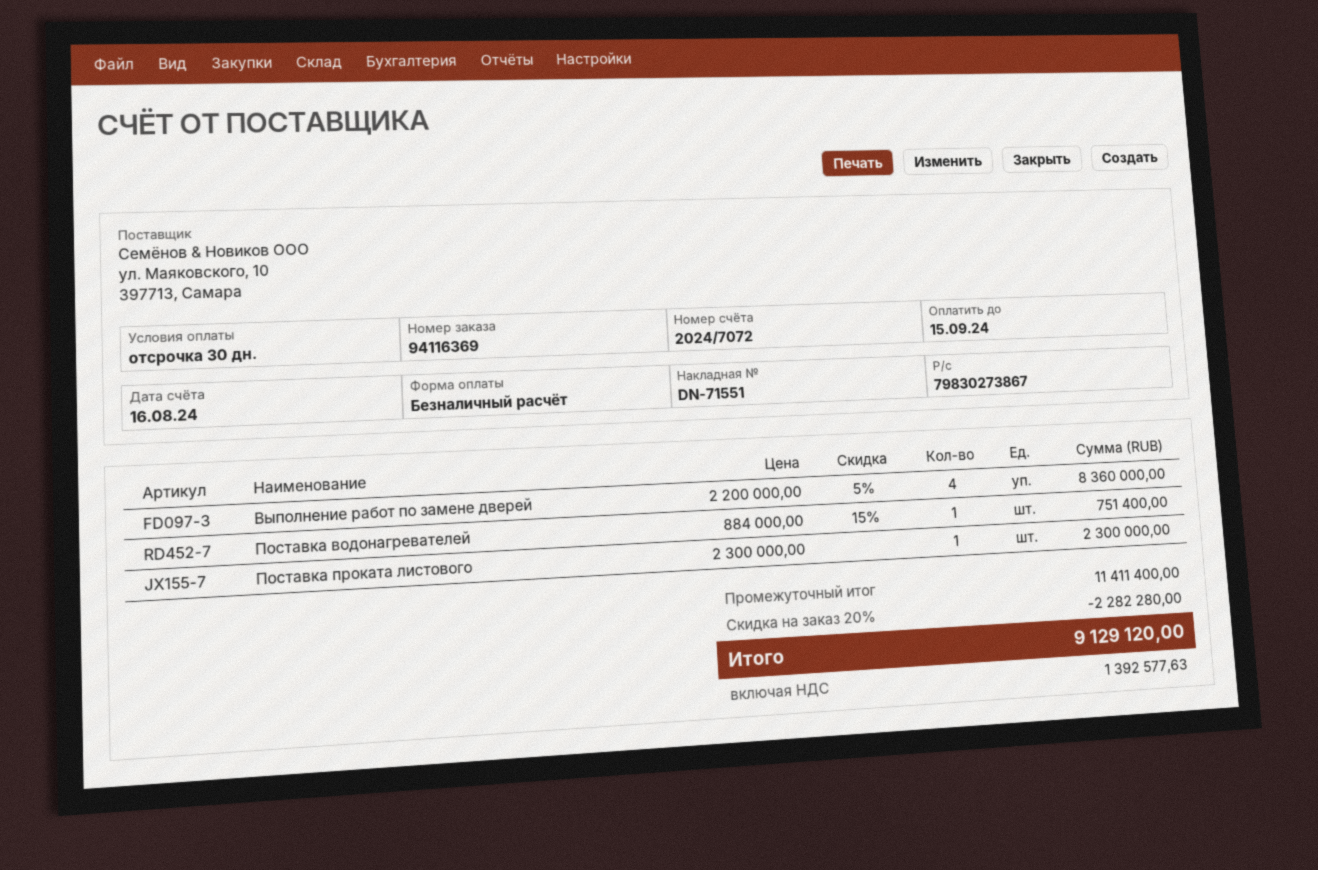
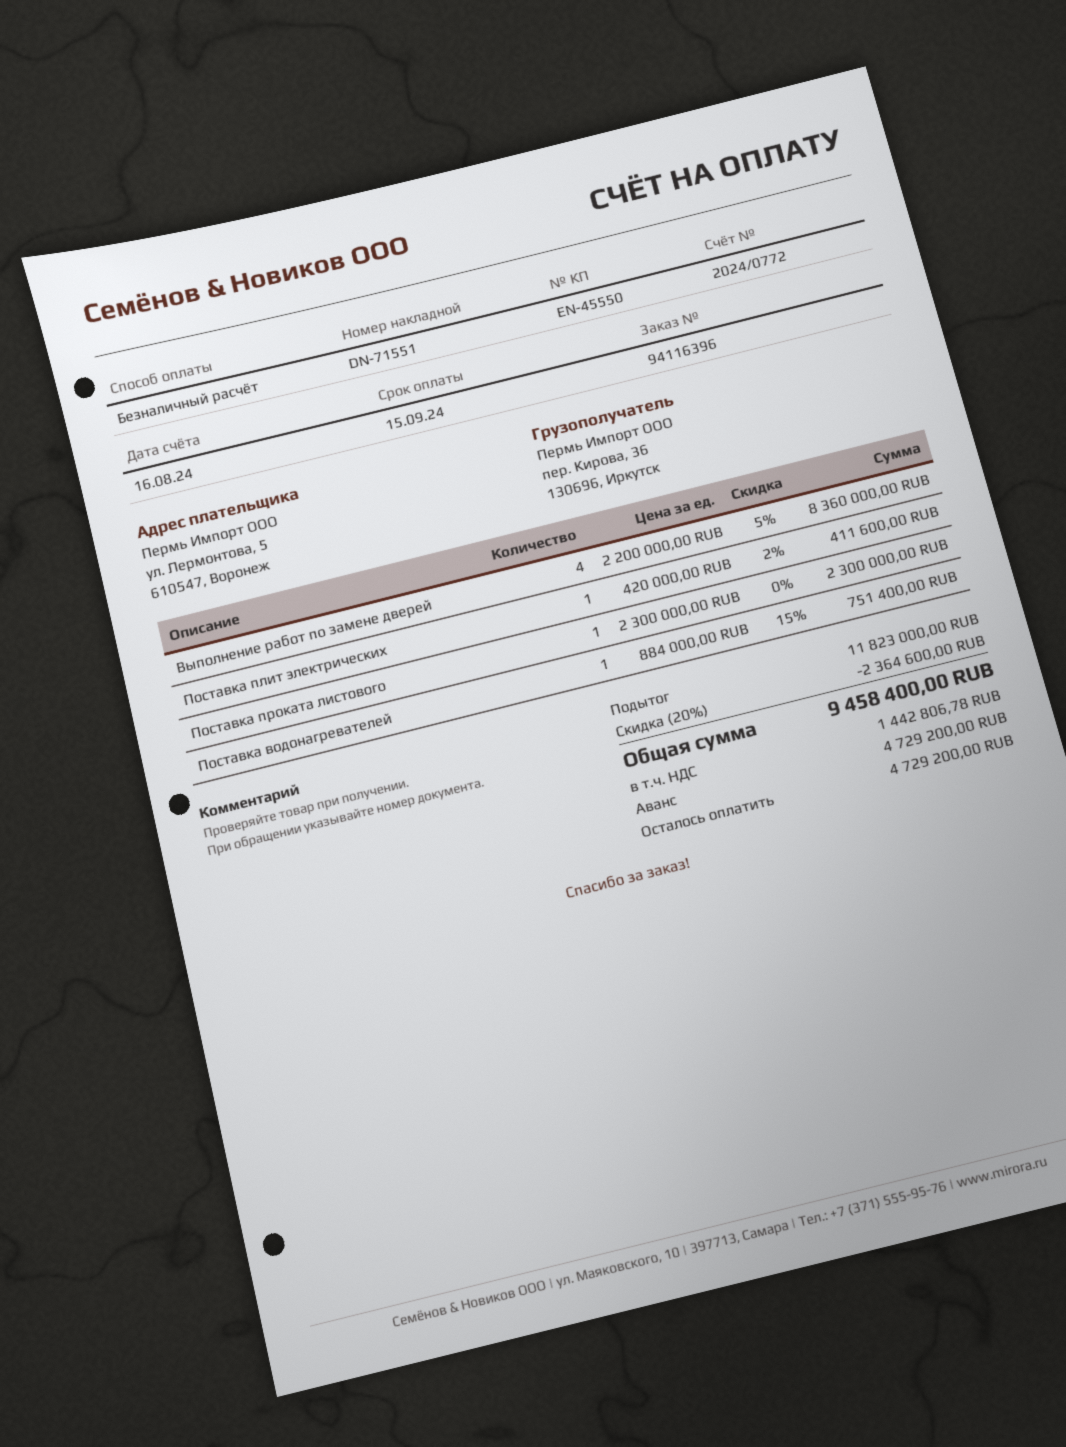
order number: 94116369 -> 94116396
invoice number: 2024/7072 -> 2024/0772
Поставка плит электрических: none -> 1 x 420000.00 - 2% = 411600.00
subtotal: 11411400.00 -> 11823000.00
discount: 20% = 2282280.00 -> 20% = 2364600.00
tax: 1392577.63 -> 1442806.78
total: 9129120.00 -> 9458400.00

